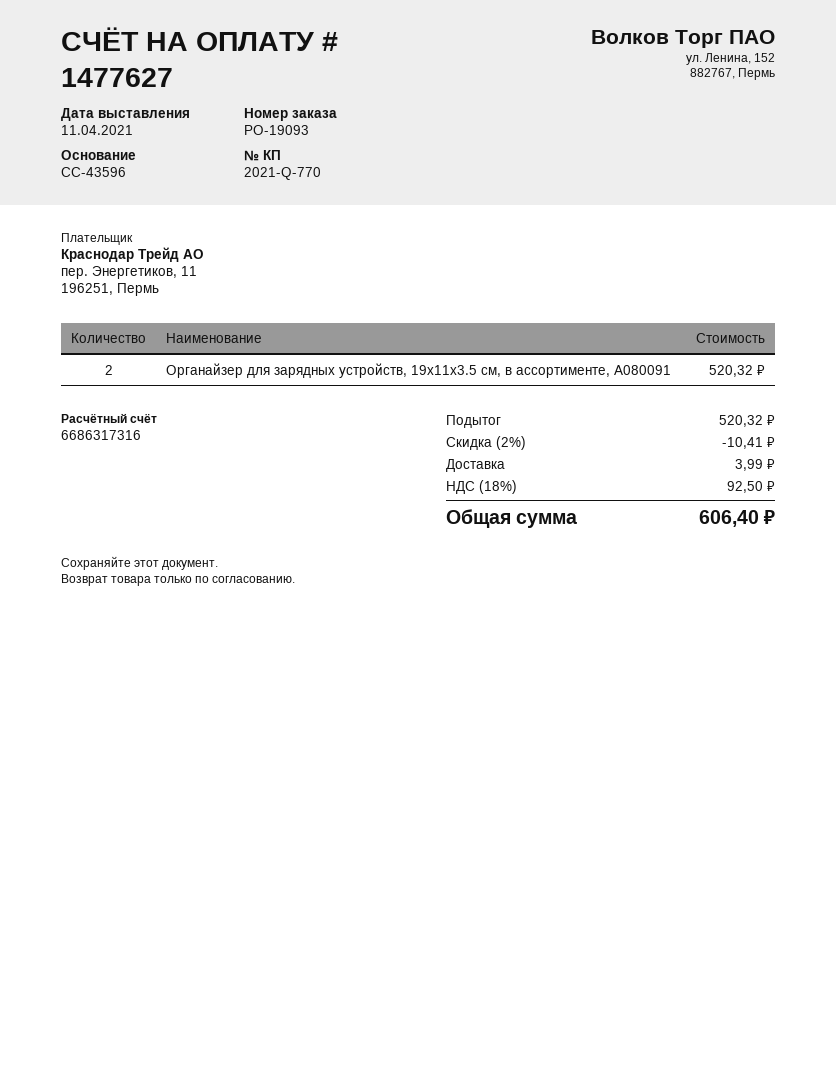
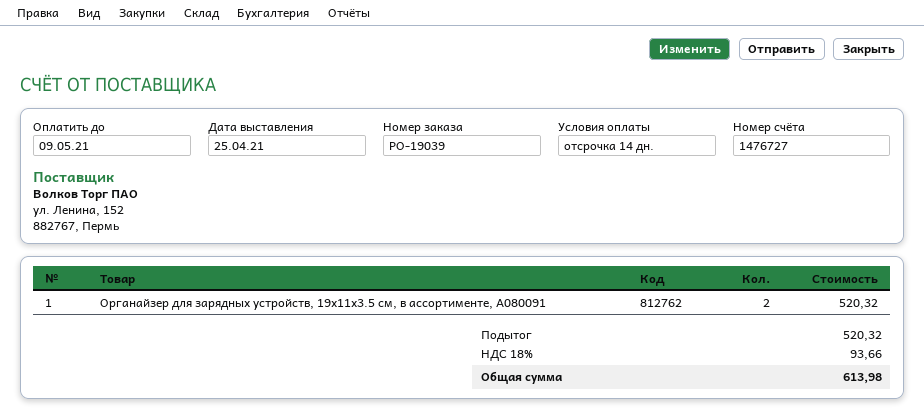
order number: PO-19093 -> PO-19039
invoice number: 1477627 -> 1476727
invoice date: 2021-04-11 -> 2021-04-25
discount: 2% = 10.41 -> none
shipping: 3.99 -> none
tax: 18% = 92.50 -> 18% = 93.66
total: 606.40 -> 613.98

